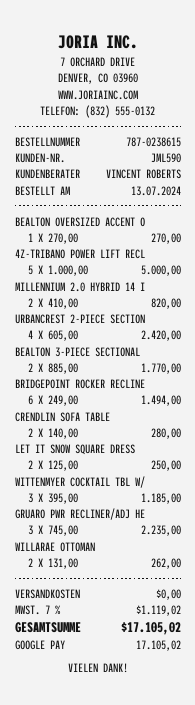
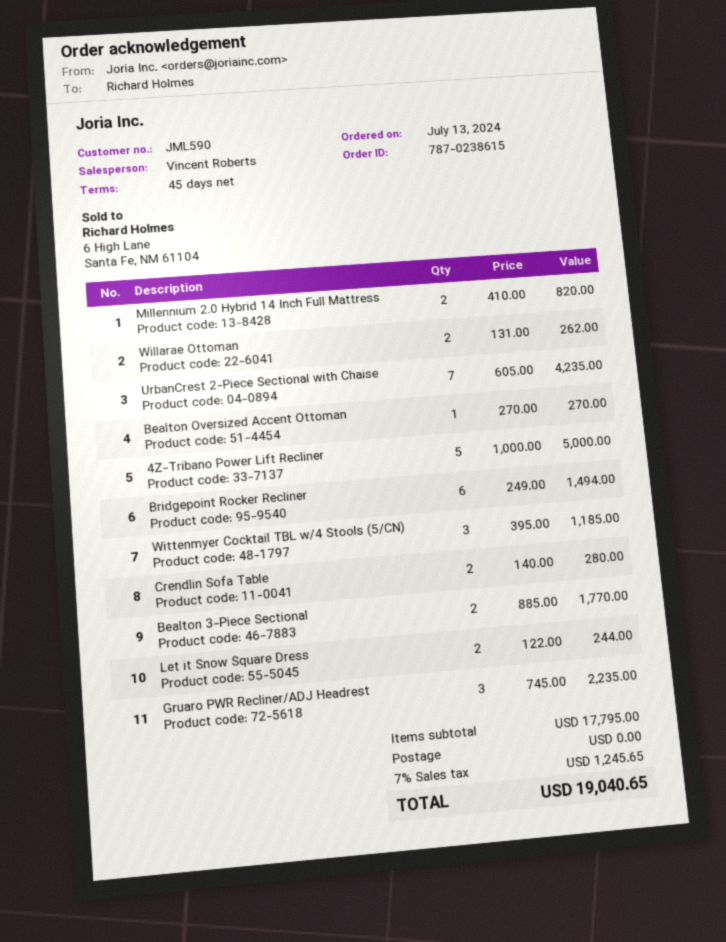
URBANCREST 2-PIECE SECTION: 4 x 605.00 = 2420.00 -> 7 x 605.00 = 4235.00
LET IT SNOW SQUARE DRESS: 2 x 125.00 = 250.00 -> 2 x 122.00 = 244.00
tax: 7% = 1119.02 -> 7% = 1245.65
total: 17105.02 -> 19040.65

